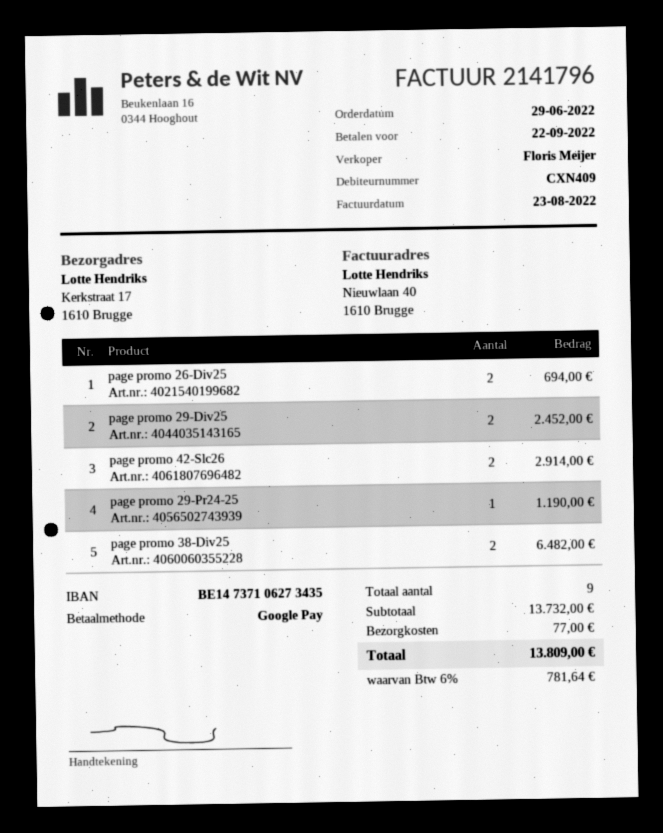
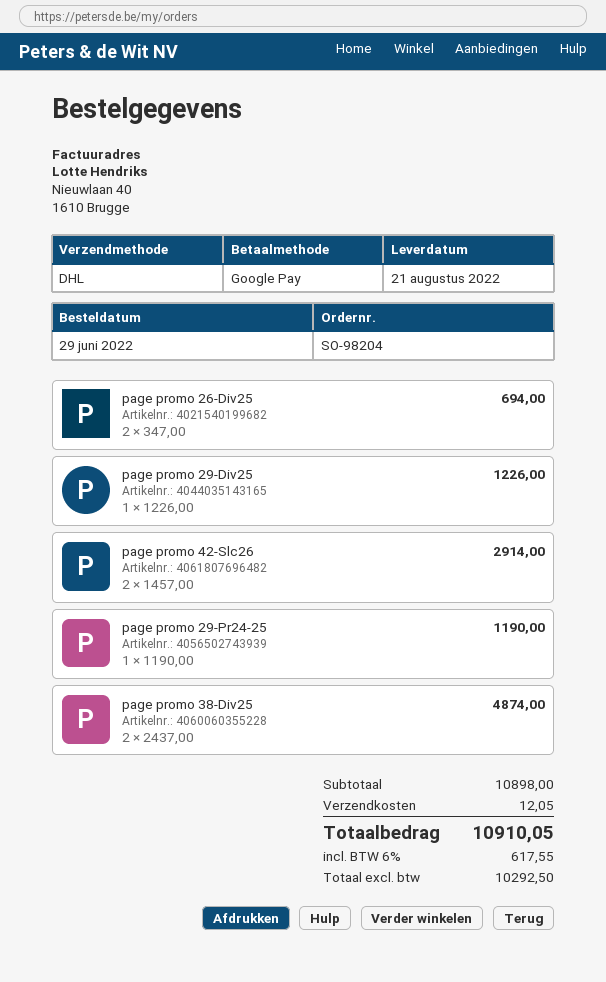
page promo 29-Div25: 2 for 2452.00 -> 1 for 1226.00
page promo 38-Div25: 2 for 6482.00 -> 2 for 4874.00
subtotal: 13732.00 -> 10898.00
shipping: 77.00 -> 12.05
tax: 6% = 781.64 -> 6% = 617.55
total: 13809.00 -> 10910.05

